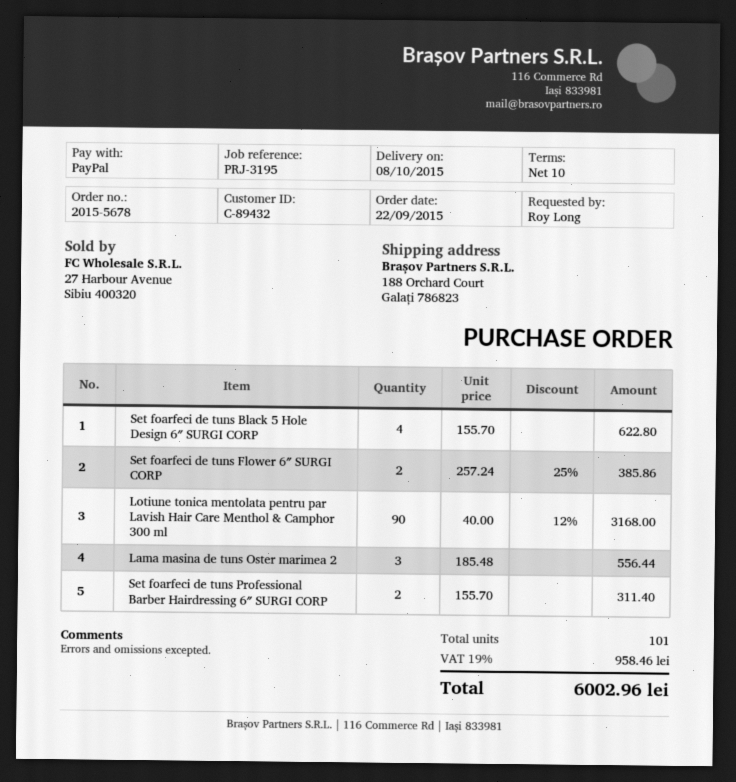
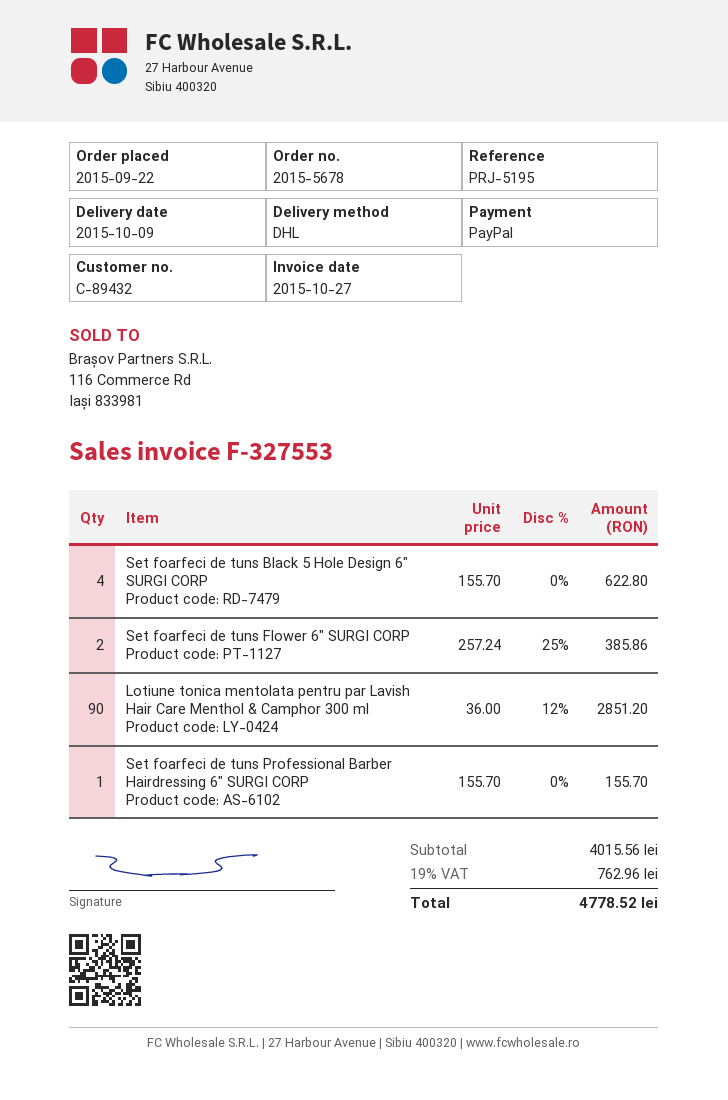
delivery date: 2015-10-08 -> 2015-10-09
reference: PRJ-3195 -> PRJ-5195
Lotiune tonica mentolata pentru par Lavish Hair Care Menthol & Camphor 300 ml: 90 x 40.00 - 12% = 3168.00 -> 90 x 36.00 - 12% = 2851.20
Lama masina de tuns Oster marimea 2: 3 x 185.48 = 556.44 -> none
Set foarfeci de tuns Professional Barber Hairdressing 6″ SURGI CORP: 2 x 155.70 = 311.40 -> 1 x 155.70 = 155.70
tax: 19% = 958.46 -> 19% = 762.96
total: 6002.96 -> 4778.52

